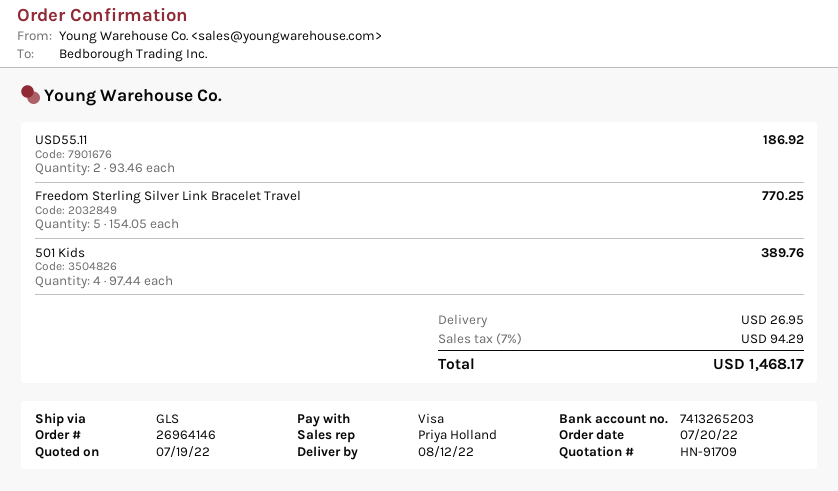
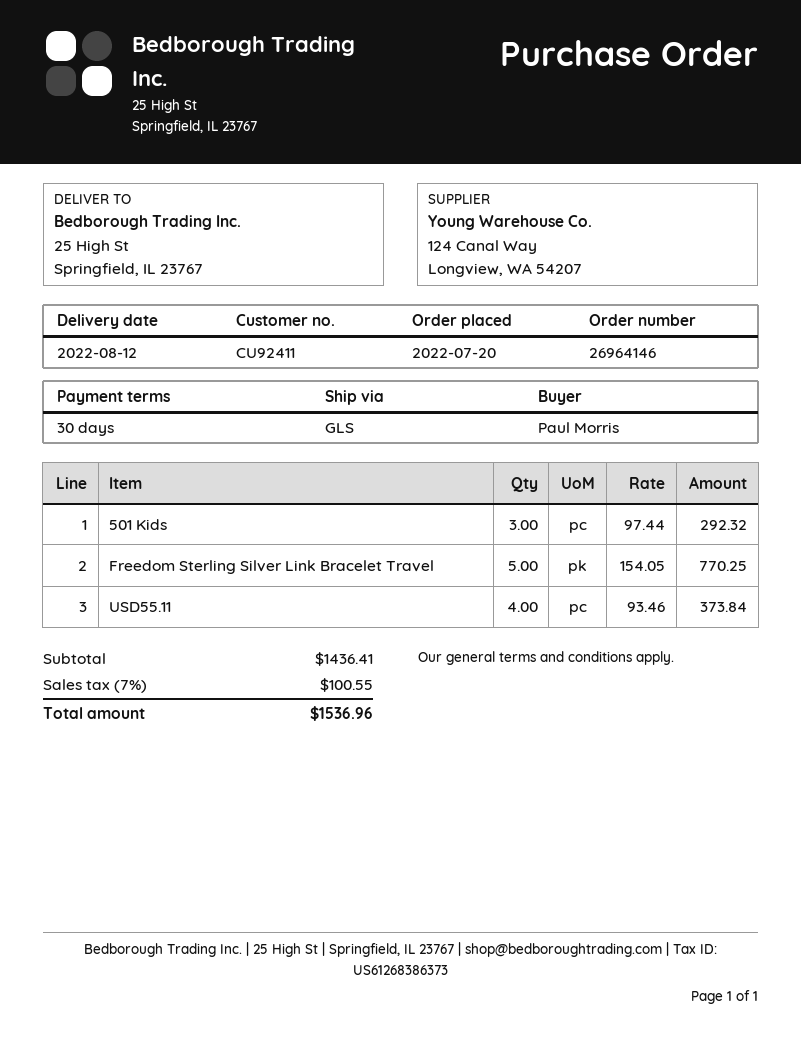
USD55.11: 2 x 93.46 = 186.92 -> 4 x 93.46 = 373.84
501 Kids: 4 x 97.44 = 389.76 -> 3 x 97.44 = 292.32
shipping: 26.95 -> none
tax: 7% = 94.29 -> 7% = 100.55
total: 1468.17 -> 1536.96

